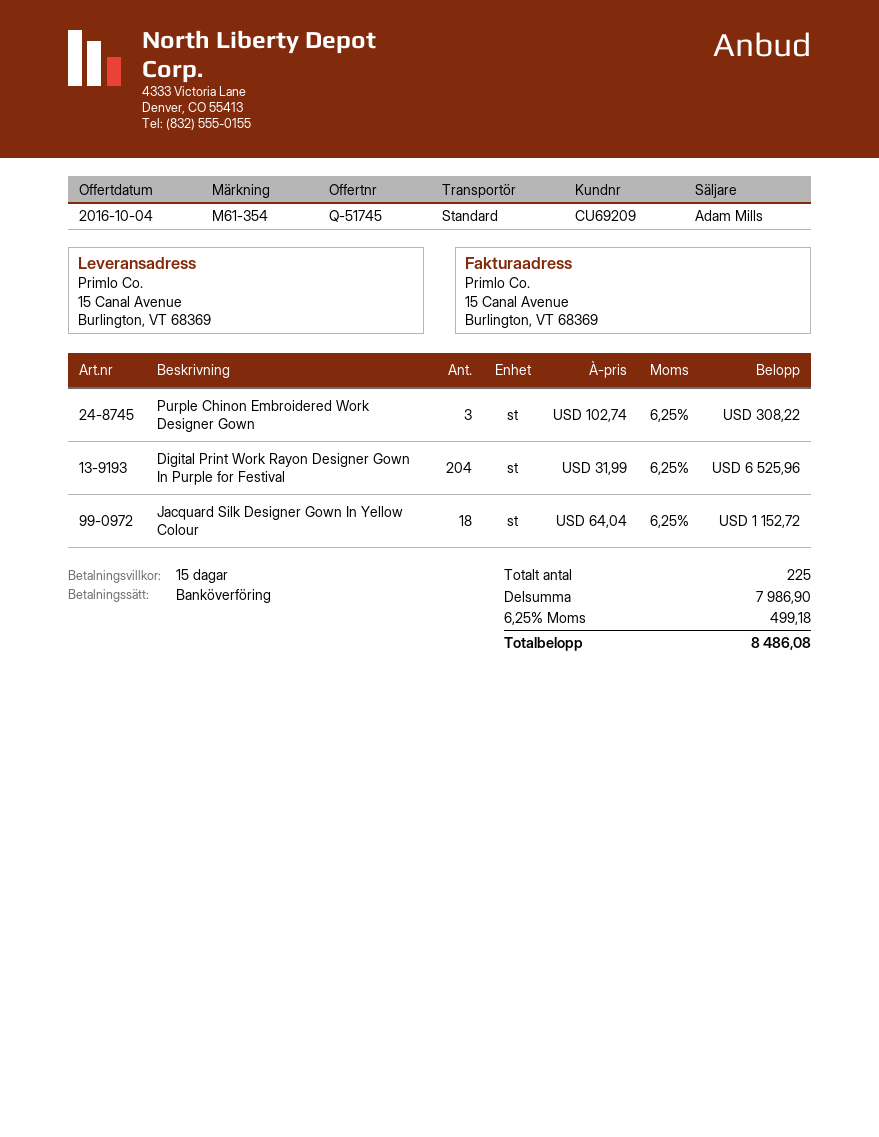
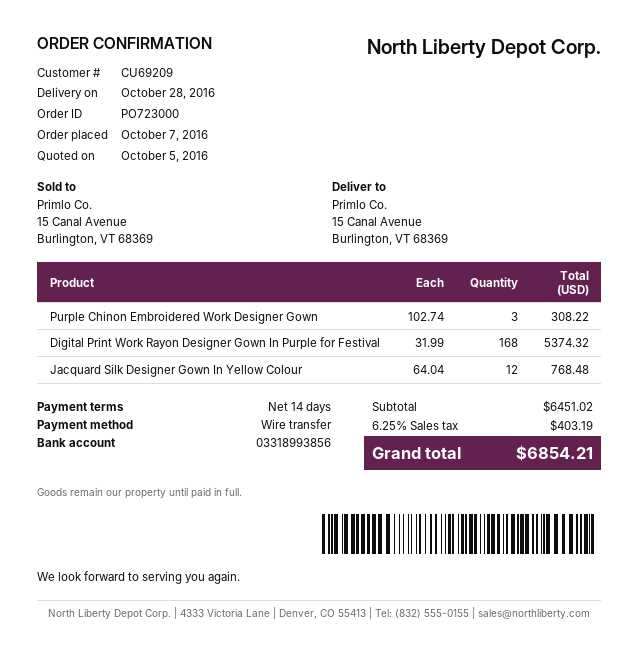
quote date: 2016-10-04 -> 2016-10-05
payment terms: 15 days -> 14 days
Digital Print Work Rayon Designer Gown In Purple for Festival: 204 x 31.99 = 6525.96 -> 168 x 31.99 = 5374.32
Jacquard Silk Designer Gown In Yellow Colour: 18 x 64.04 = 1152.72 -> 12 x 64.04 = 768.48
subtotal: 7986.90 -> 6451.02
tax: 6.25% = 499.18 -> 6.25% = 403.19
total: 8486.08 -> 6854.21

